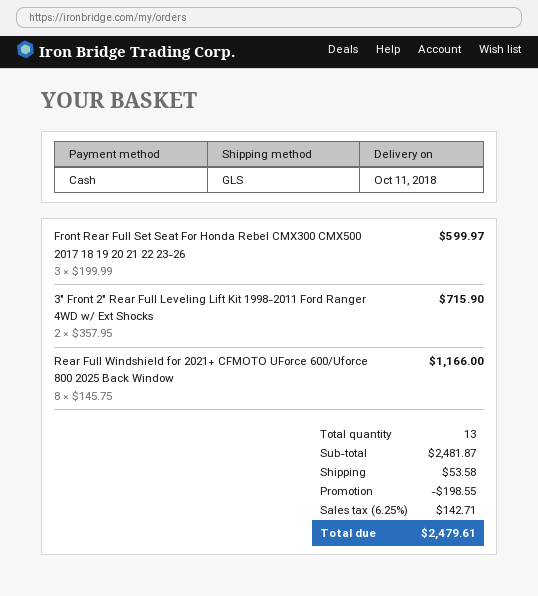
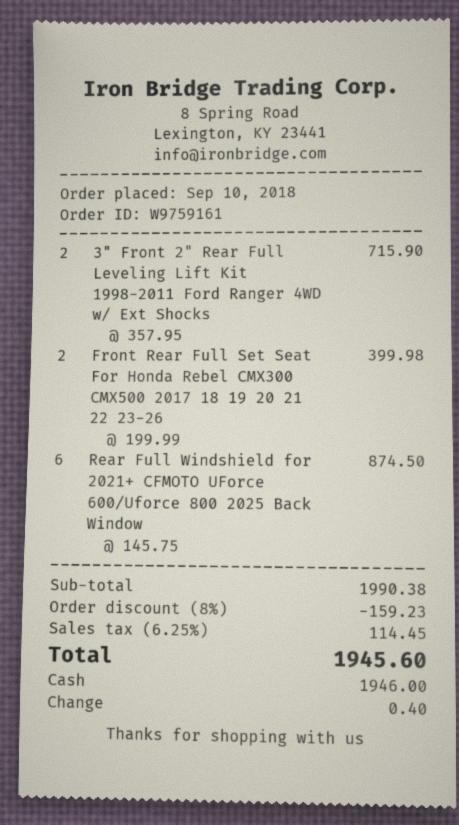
Front Rear Full Set Seat For Honda Rebel CMX300 CMX500 2017 18 19 20 21 22 23-26: 3 x 199.99 = 599.97 -> 2 x 199.99 = 399.98
Rear Full Windshield for 2021+ CFMOTO UForce 600/Uforce 800 2025 Back Window: 8 x 145.75 = 1166.00 -> 6 x 145.75 = 874.50
subtotal: 2481.87 -> 1990.38
discount: 198.55 -> 159.23
shipping: 53.58 -> none
tax: 6.25% = 142.71 -> 6.25% = 114.45
total: 2479.61 -> 1945.60

